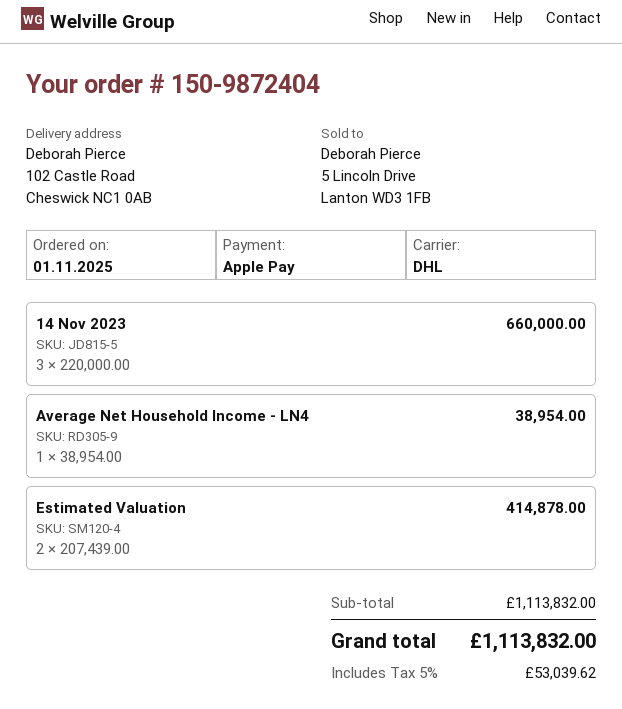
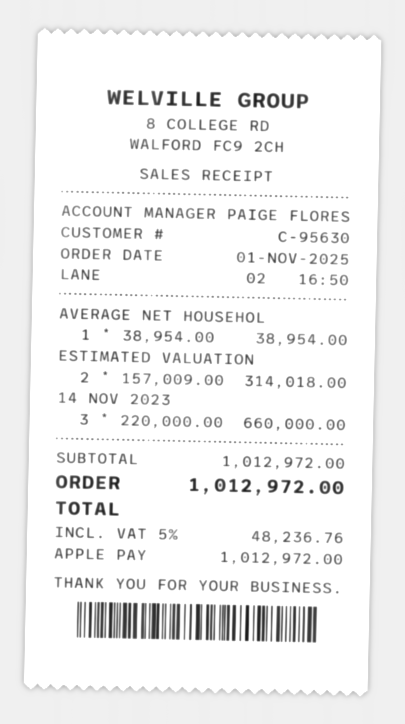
Estimated Valuation: 2 x 207439.00 = 414878.00 -> 2 x 157009.00 = 314018.00
subtotal: 1113832.00 -> 1012972.00
tax: 5% = 53039.62 -> 5% = 48236.76
total: 1113832.00 -> 1012972.00

